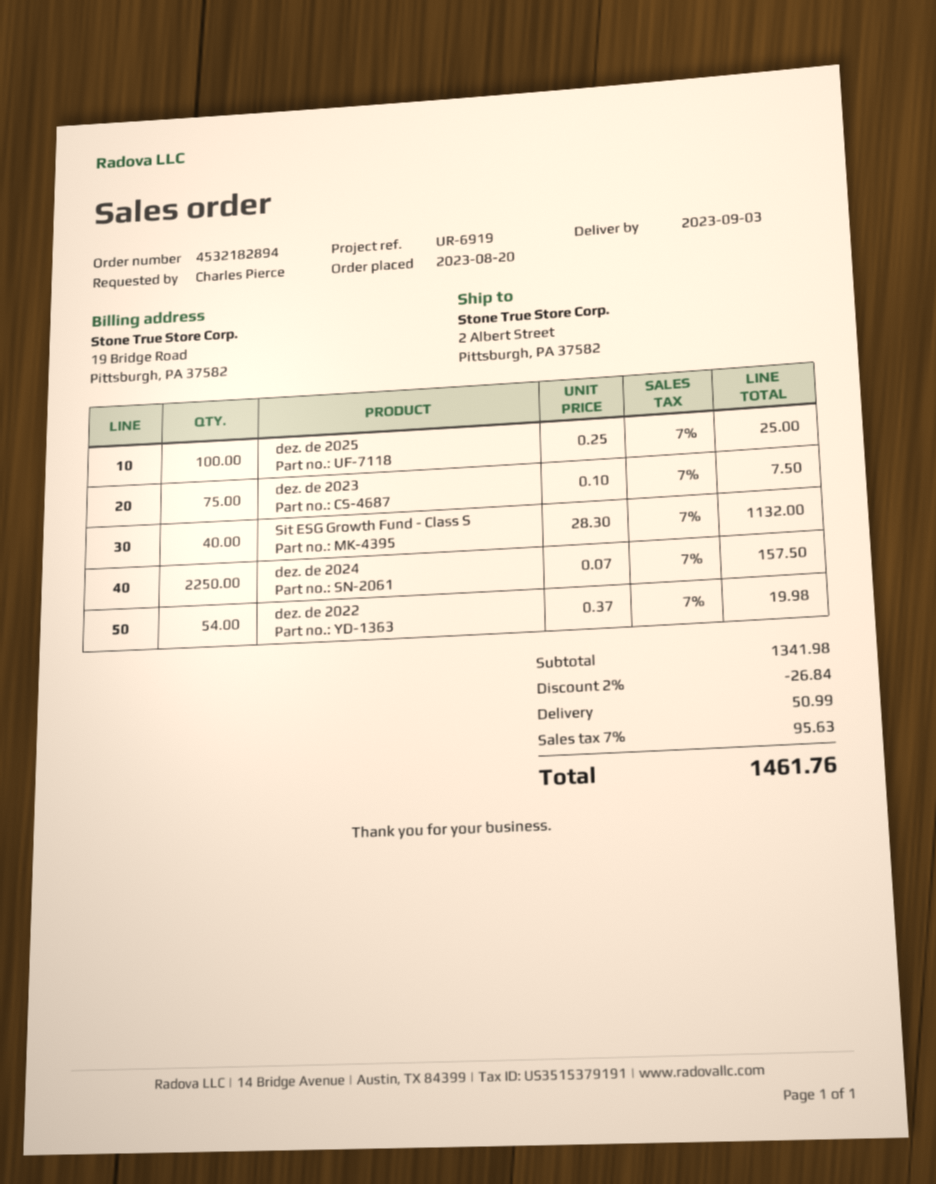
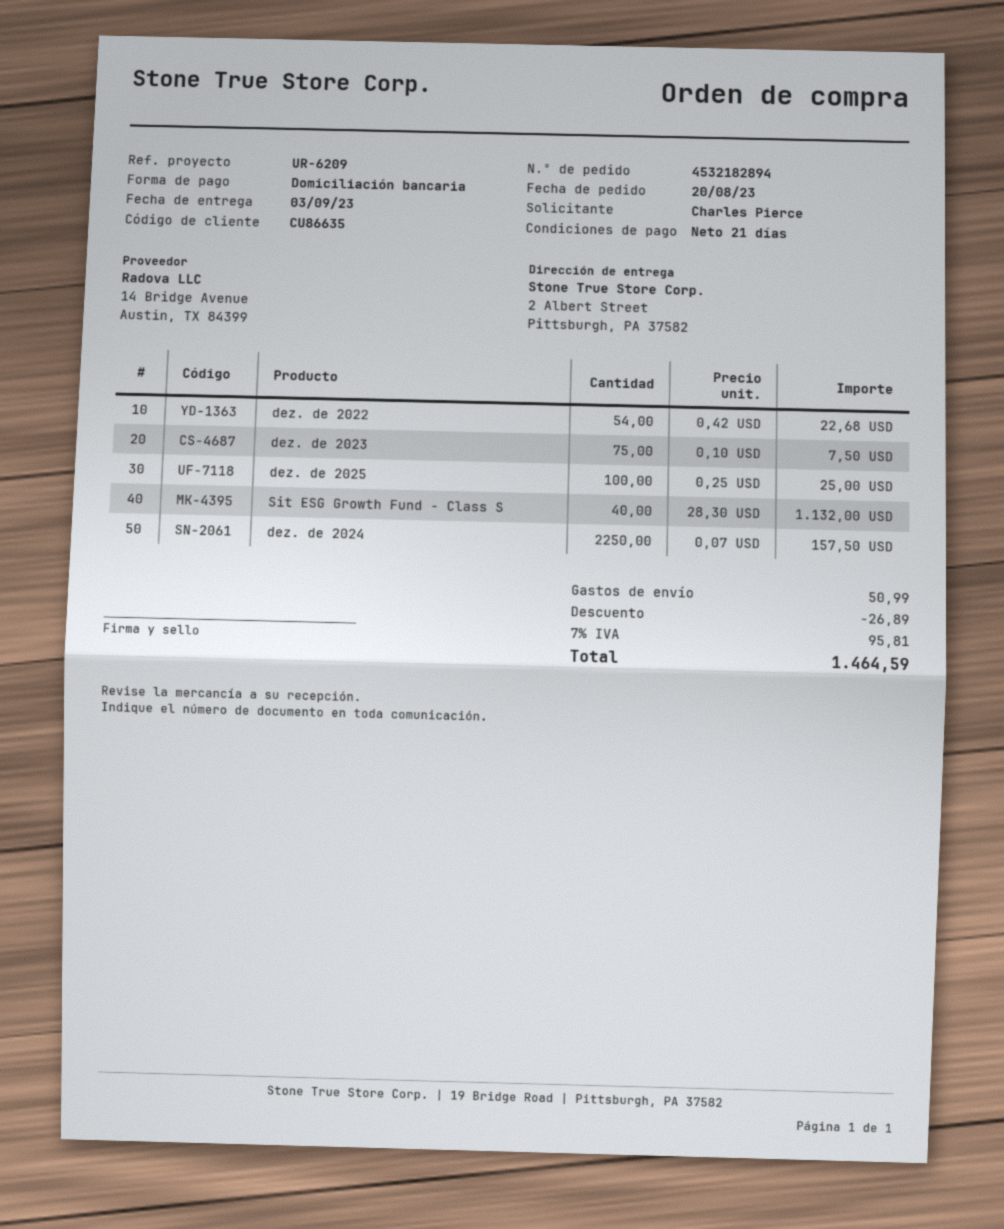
reference: UR-6919 -> UR-6209
dez. de 2022: 54 x 0.37 = 19.98 -> 54 x 0.42 = 22.68
discount: 26.84 -> 26.89
tax: 7% = 95.63 -> 7% = 95.81
total: 1461.76 -> 1464.59

